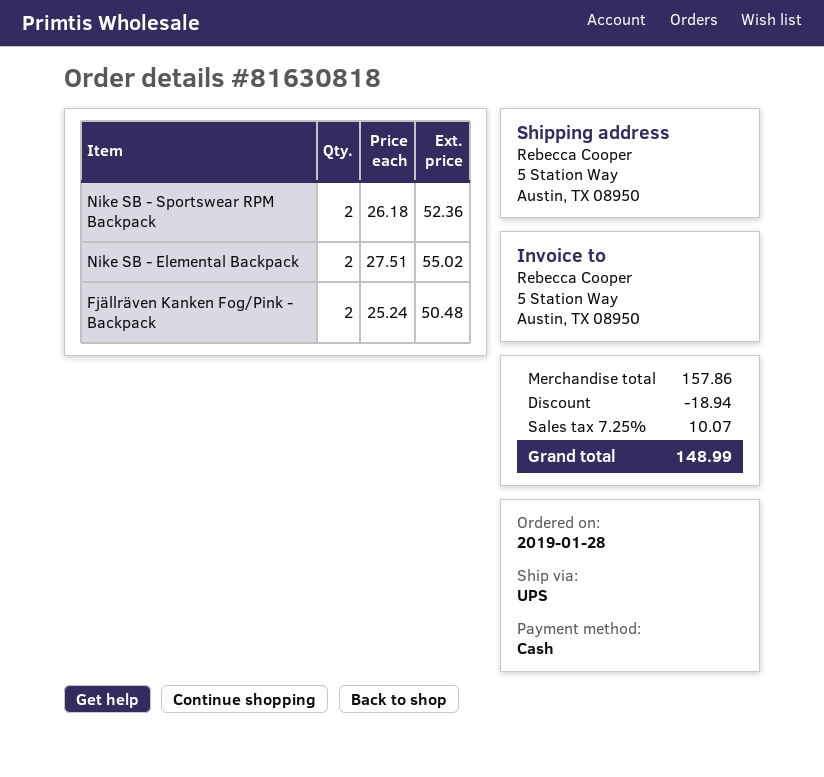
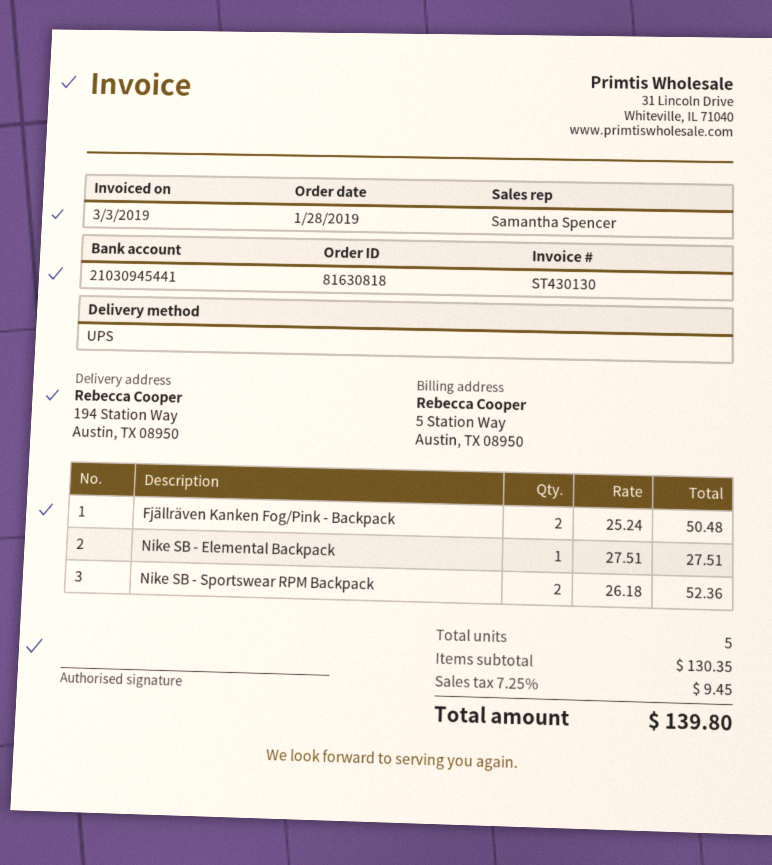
ship to: 5 Station Way, Austin, TX 08950 -> 194 Station Way, Austin, TX 08950
Nike SB - Elemental Backpack: 2 x 27.51 = 55.02 -> 1 x 27.51 = 27.51
subtotal: 157.86 -> 130.35
discount: 18.94 -> none
tax: 7.25% = 10.07 -> 7.25% = 9.45
total: 148.99 -> 139.80

